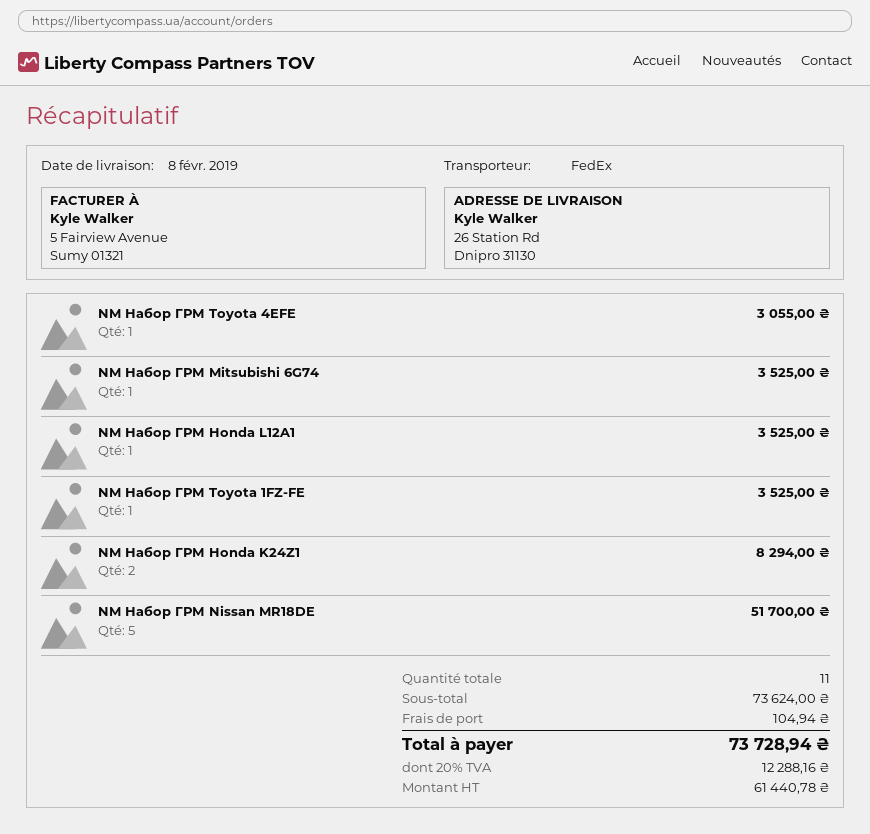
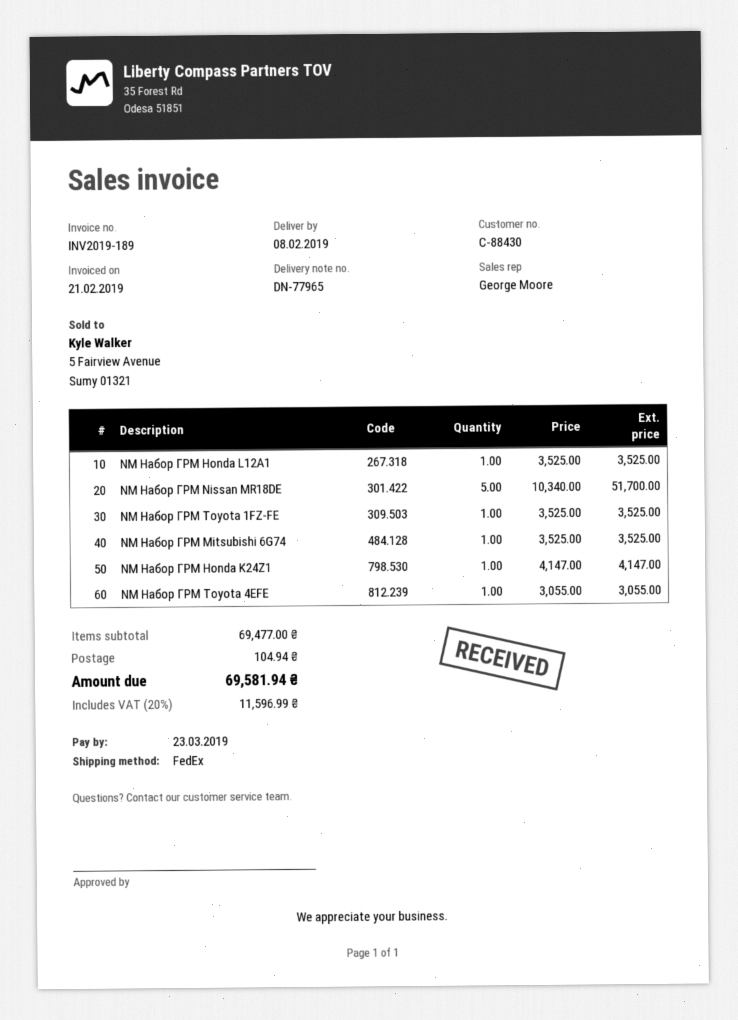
NM Набор ГРМ Honda K24Z1: 2 for 8294.00 -> 1 for 4147.00
subtotal: 73624.00 -> 69477.00
tax: 20% = 12288.16 -> 20% = 11596.99
total: 73728.94 -> 69581.94

